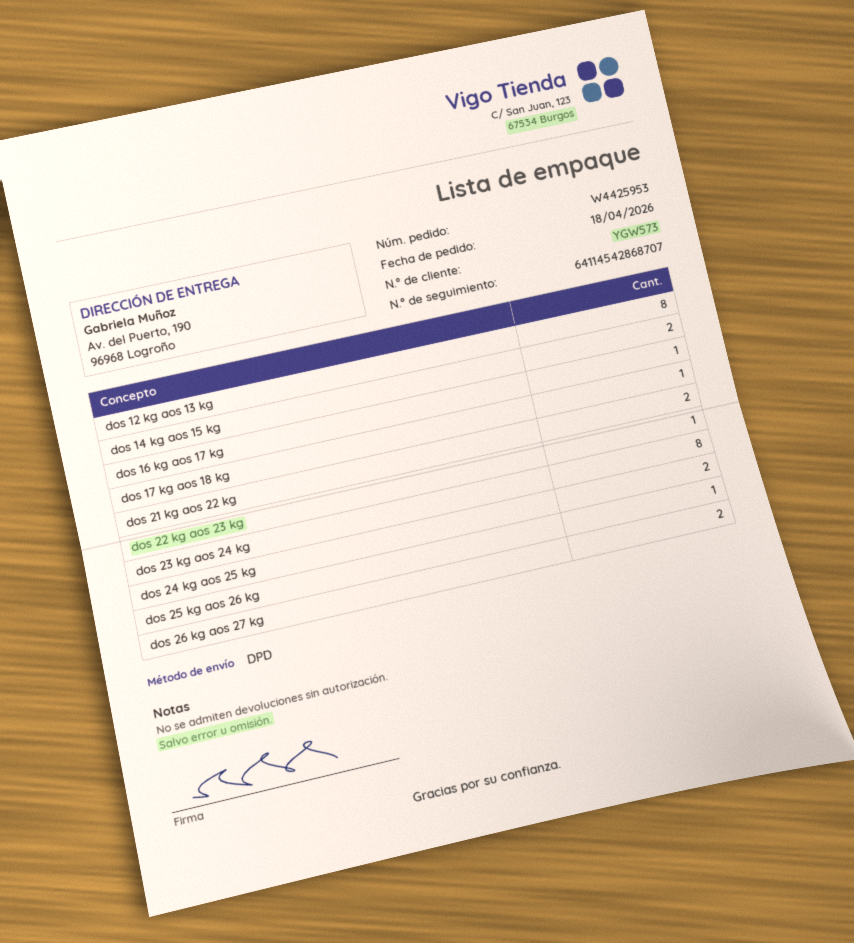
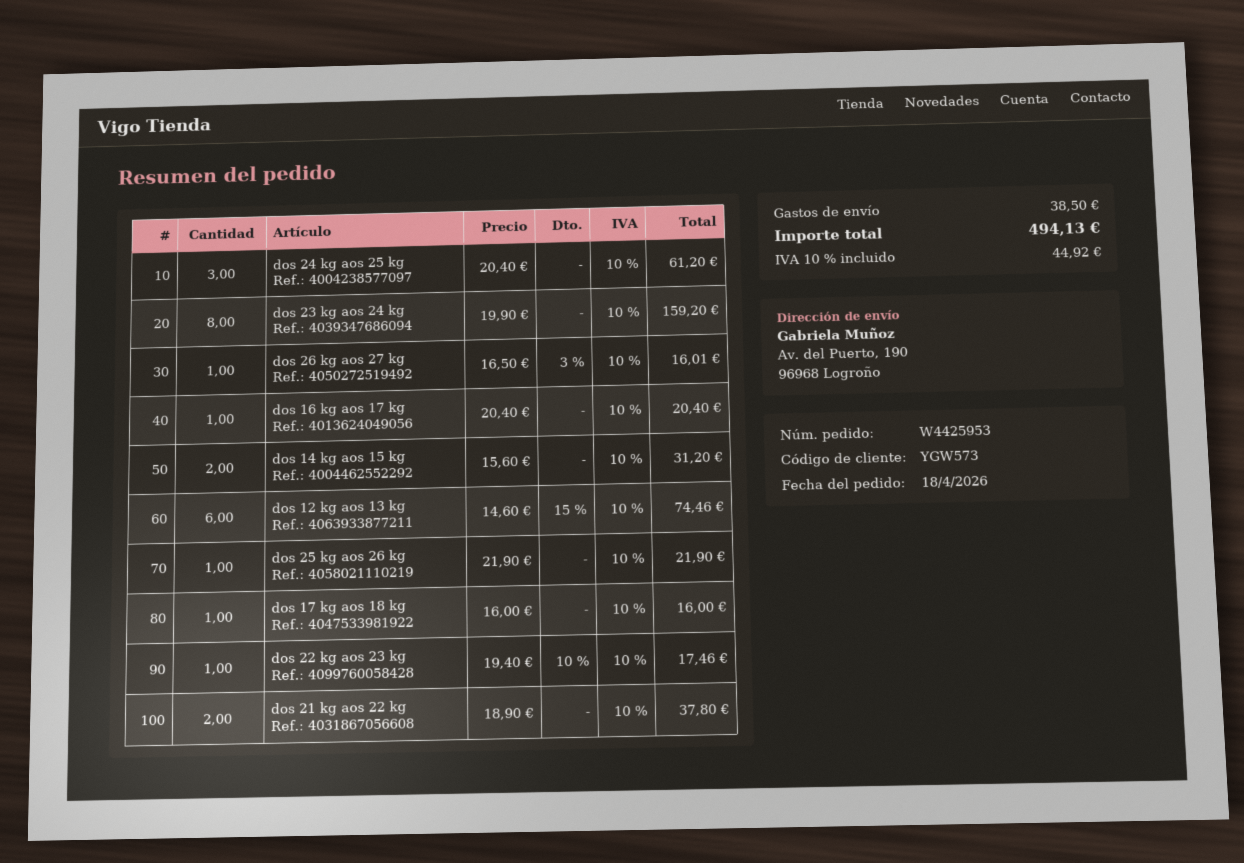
dos 12 kg aos 13 kg: 8 -> 6
dos 24 kg aos 25 kg: 2 -> 3
dos 26 kg aos 27 kg: 2 -> 1

